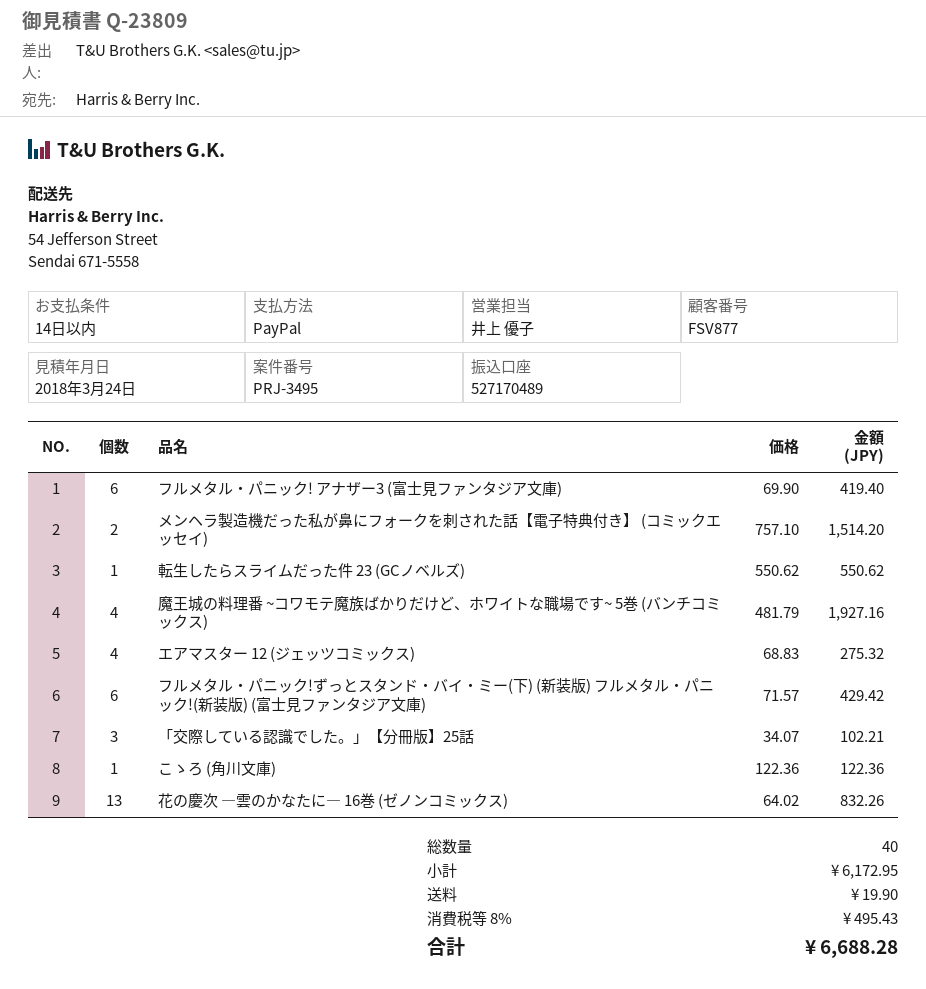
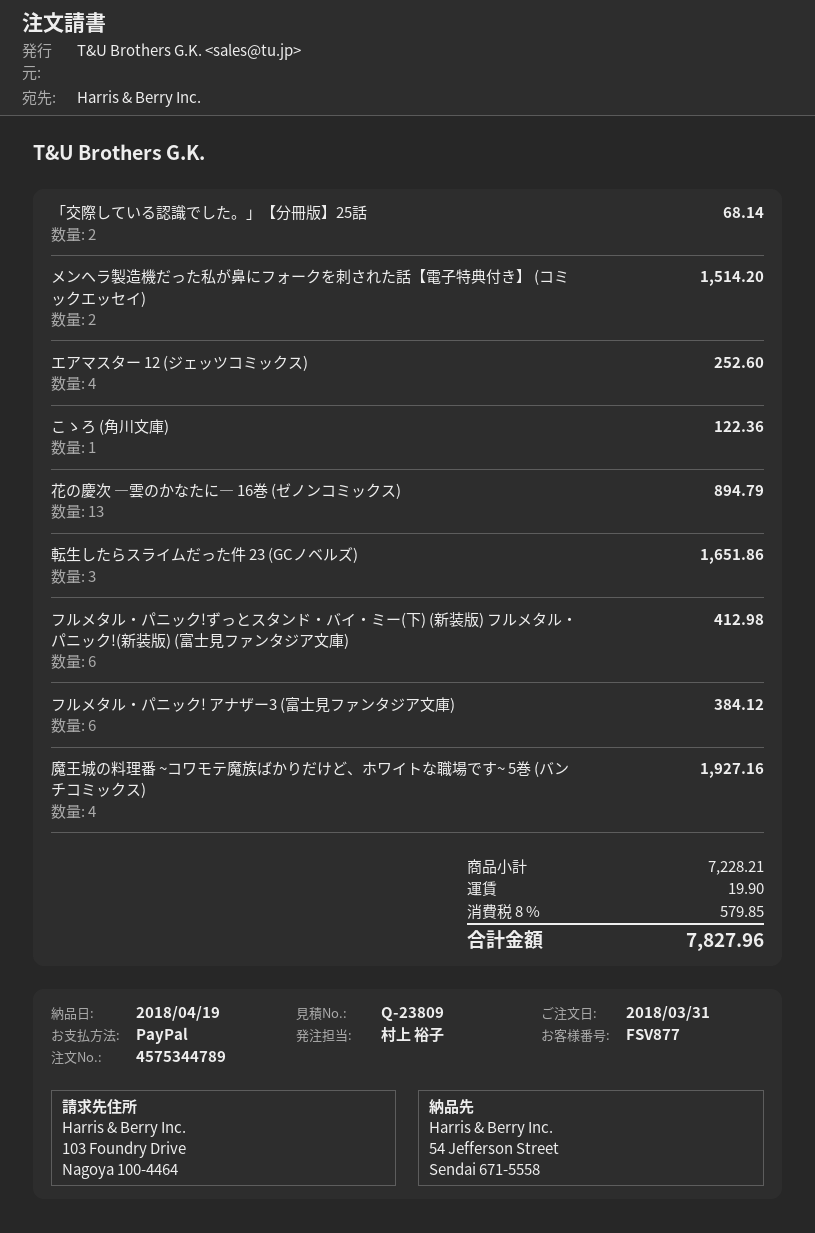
フルメタル・パニック! アナザー3 (富士見ファンタジア文庫): 6 for 419.40 -> 6 for 384.12
転生したらスライムだった件 23 (GCノベルズ): 1 for 550.62 -> 3 for 1651.86
エアマスター 12 (ジェッツコミックス): 4 for 275.32 -> 4 for 252.60
フルメタル・パニック!ずっとスタンド・バイ・ミー(下) (新装版) フルメタル・パニック!(新装版) (富士見ファンタジア文庫): 6 for 429.42 -> 6 for 412.98
「交際している認識でした。」【分冊版】25話: 3 for 102.21 -> 2 for 68.14
花の慶次 ―雲のかなたに― 16巻 (ゼノンコミックス): 13 for 832.26 -> 13 for 894.79
subtotal: 6172.95 -> 7228.21
tax: 8% = 495.43 -> 8% = 579.85
total: 6688.28 -> 7827.96

